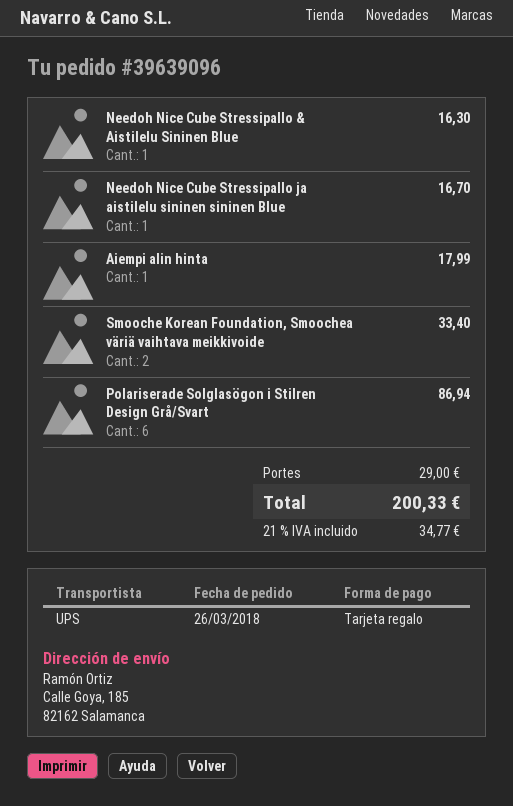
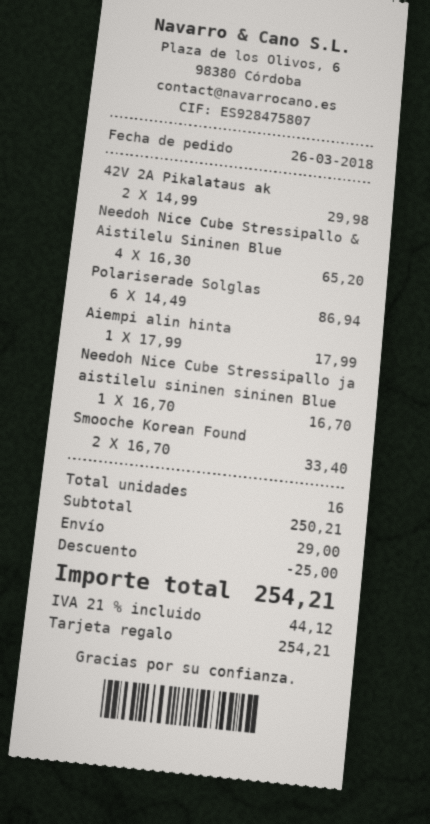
Needoh Nice Cube Stressipallo & Aistilelu Sininen Blue: 1 for 16.30 -> 4 for 65.20
42V 2A Pikalataus ak: none -> 2 for 29.98
discount: none -> 25.00
tax: 21% = 34.77 -> 21% = 44.12
total: 200.33 -> 254.21

